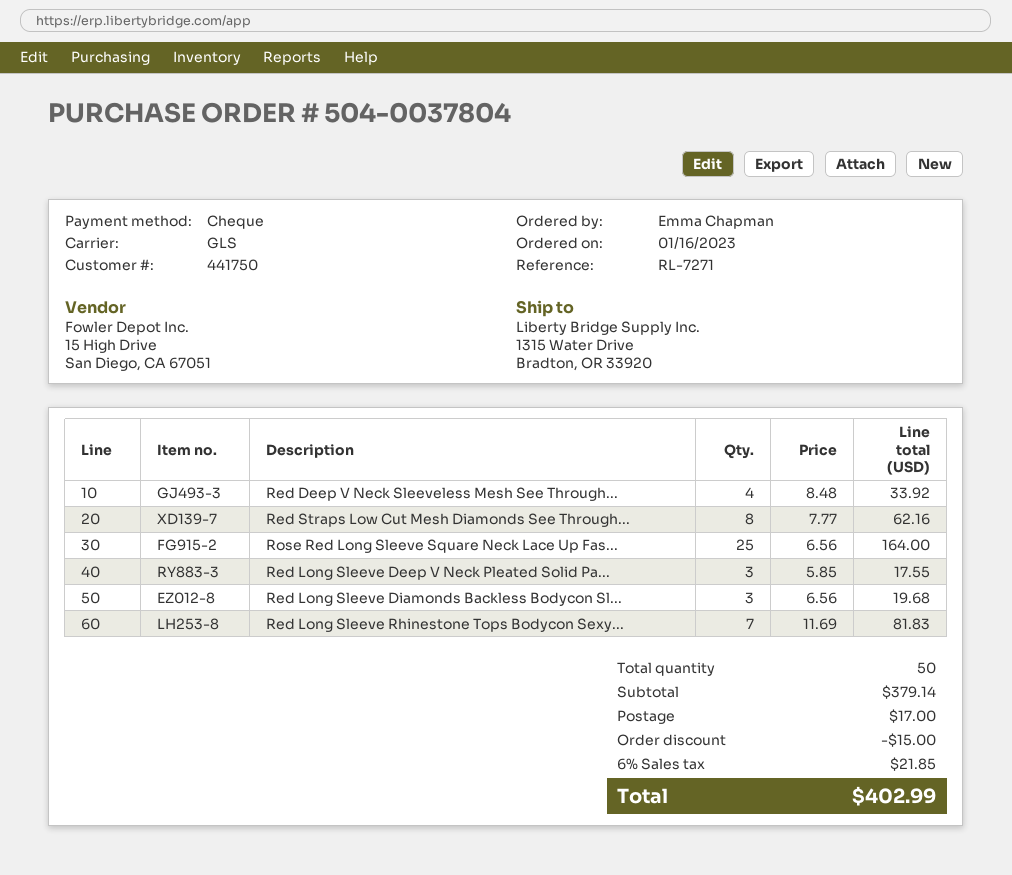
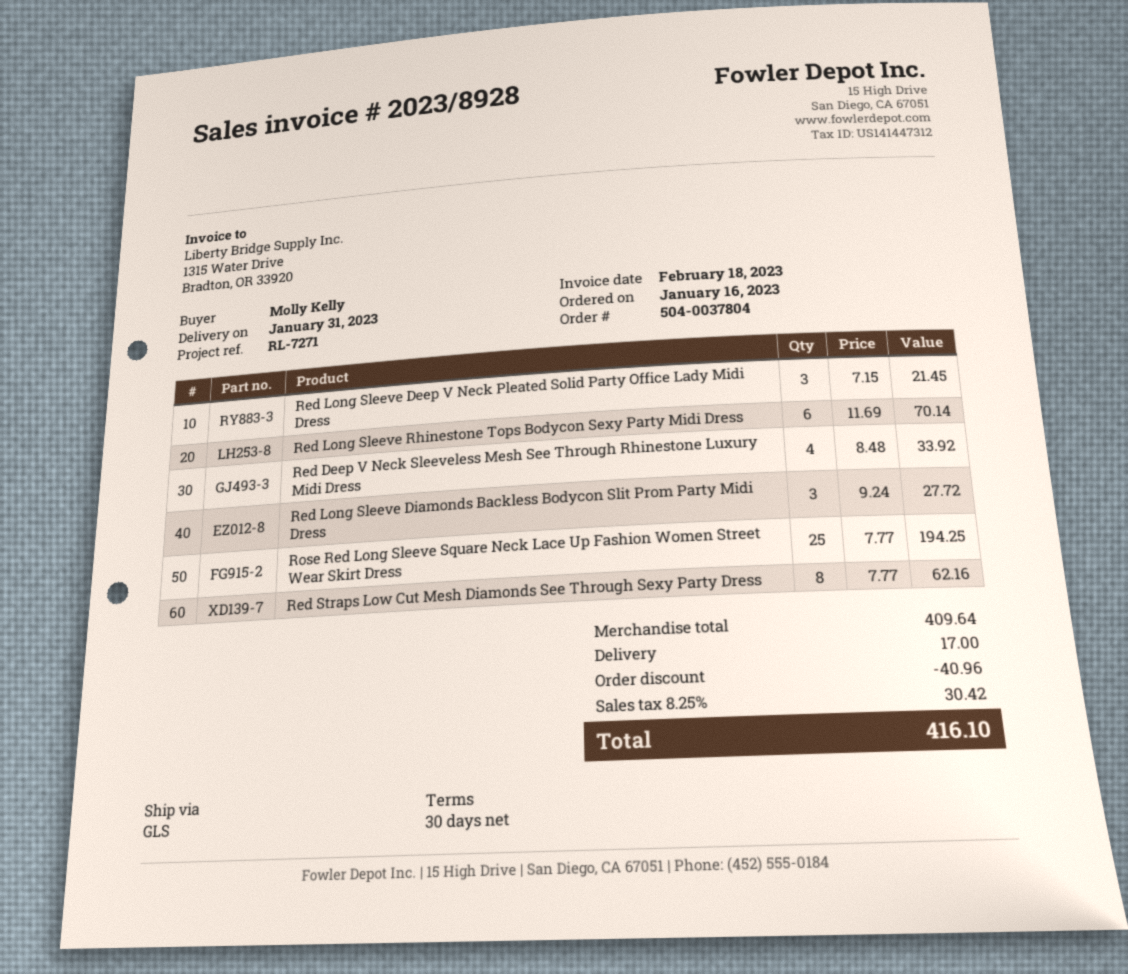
ordered by: Emma Chapman -> Molly Kelly
Rose Red Long Sleeve Square Neck Lace Up Fas...: 25 x 6.56 = 164.00 -> 25 x 7.77 = 194.25
Red Long Sleeve Deep V Neck Pleated Solid Pa...: 3 x 5.85 = 17.55 -> 3 x 7.15 = 21.45
Red Long Sleeve Diamonds Backless Bodycon Sl...: 3 x 6.56 = 19.68 -> 3 x 9.24 = 27.72
Red Long Sleeve Rhinestone Tops Bodycon Sexy...: 7 x 11.69 = 81.83 -> 6 x 11.69 = 70.14
subtotal: 379.14 -> 409.64
discount: 15.00 -> 40.96
tax: 6% = 21.85 -> 8.25% = 30.42
total: 402.99 -> 416.10

